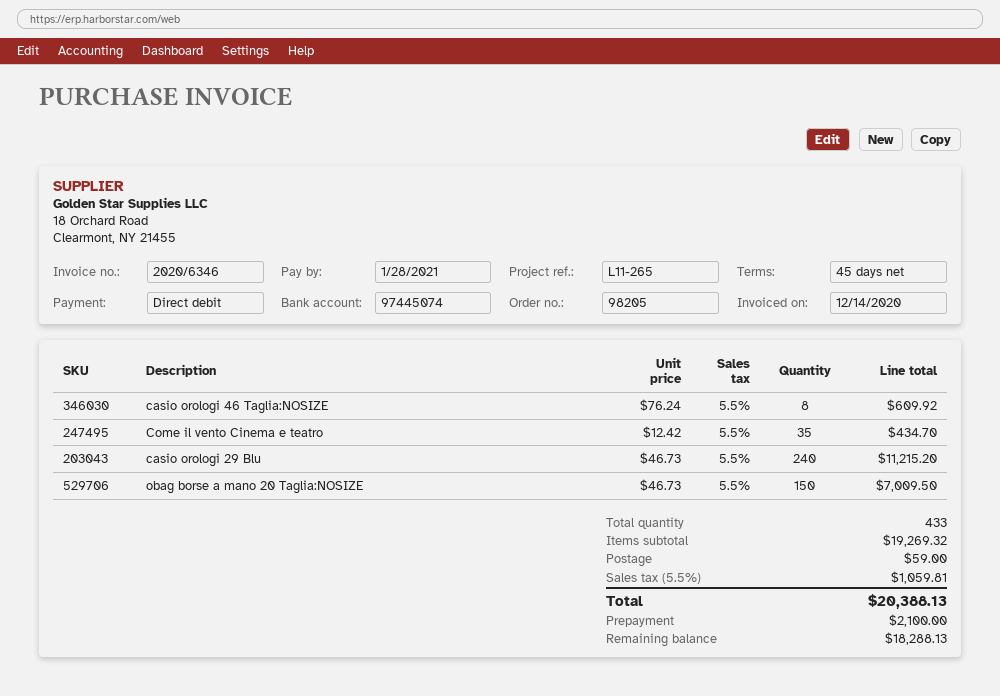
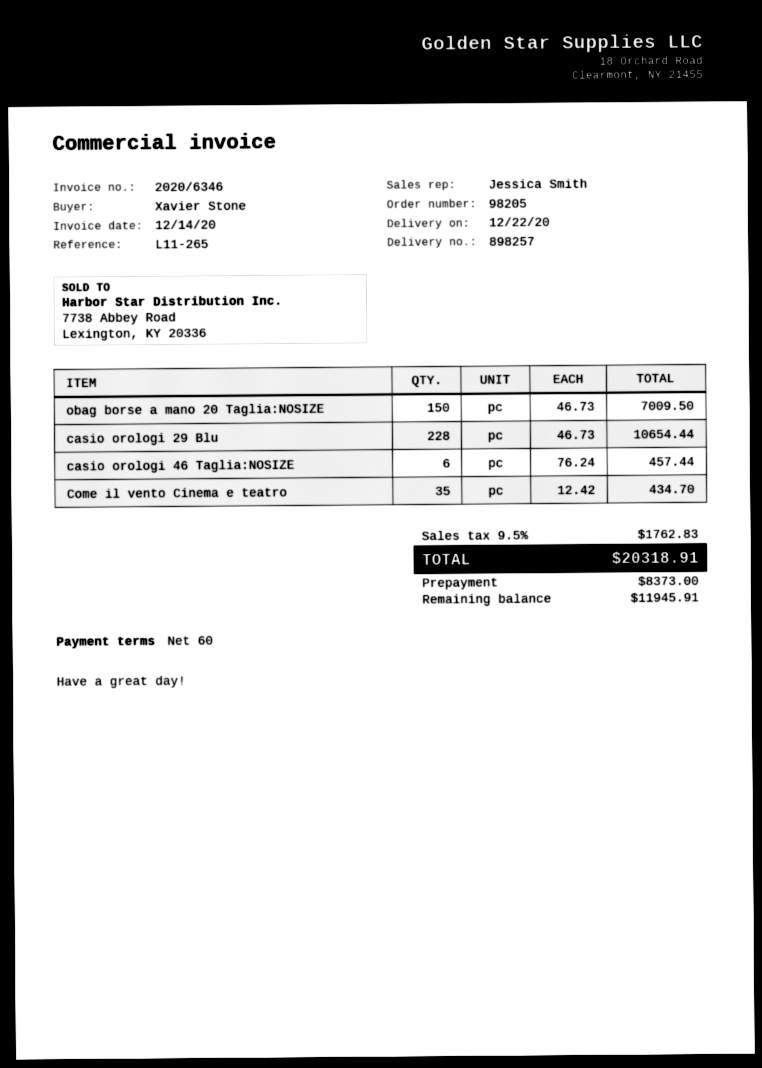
payment terms: 45 days -> 60 days
casio orologi 46 Taglia:NOSIZE: 8 x 76.24 = 609.92 -> 6 x 76.24 = 457.44
casio orologi 29 Blu: 240 x 46.73 = 11215.20 -> 228 x 46.73 = 10654.44
shipping: 59.00 -> none
tax: 5.5% = 1059.81 -> 9.5% = 1762.83
total: 20388.13 -> 20318.91
deposit: 2100.00 -> 8373.00
balance: 18288.13 -> 11945.91

